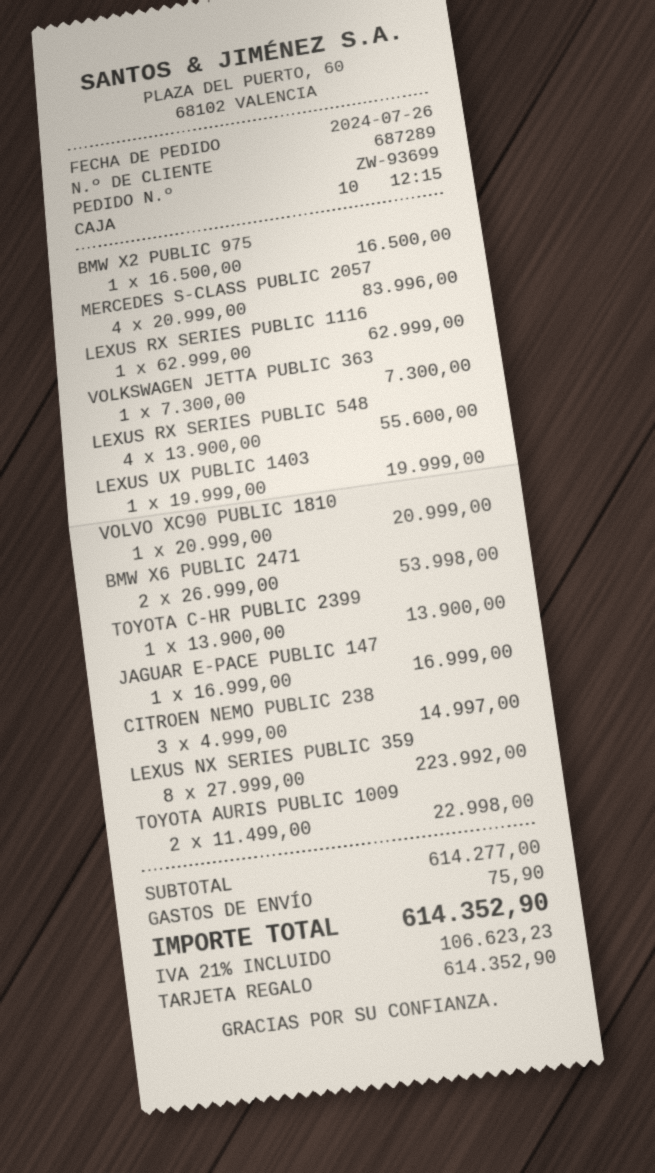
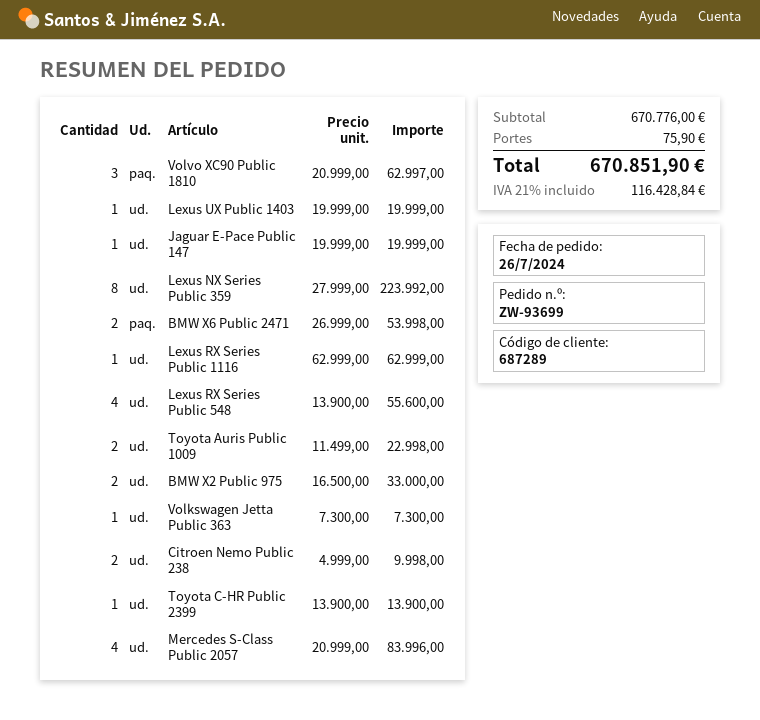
BMW X2 PUBLIC 975: 1 x 16500.00 = 16500.00 -> 2 x 16500.00 = 33000.00
VOLVO XC90 PUBLIC 1810: 1 x 20999.00 = 20999.00 -> 3 x 20999.00 = 62997.00
JAGUAR E-PACE PUBLIC 147: 1 x 16999.00 = 16999.00 -> 1 x 19999.00 = 19999.00
CITROEN NEMO PUBLIC 238: 3 x 4999.00 = 14997.00 -> 2 x 4999.00 = 9998.00
subtotal: 614277.00 -> 670776.00
tax: 21% = 106623.23 -> 21% = 116428.84
total: 614352.90 -> 670851.90

